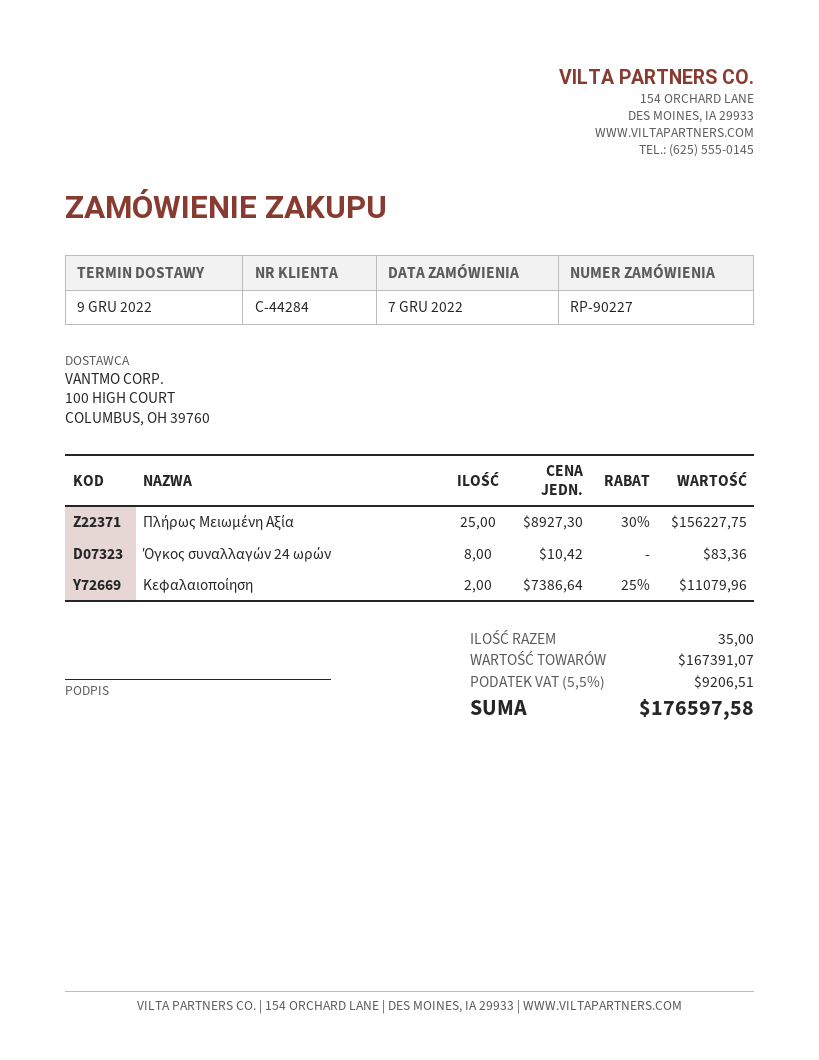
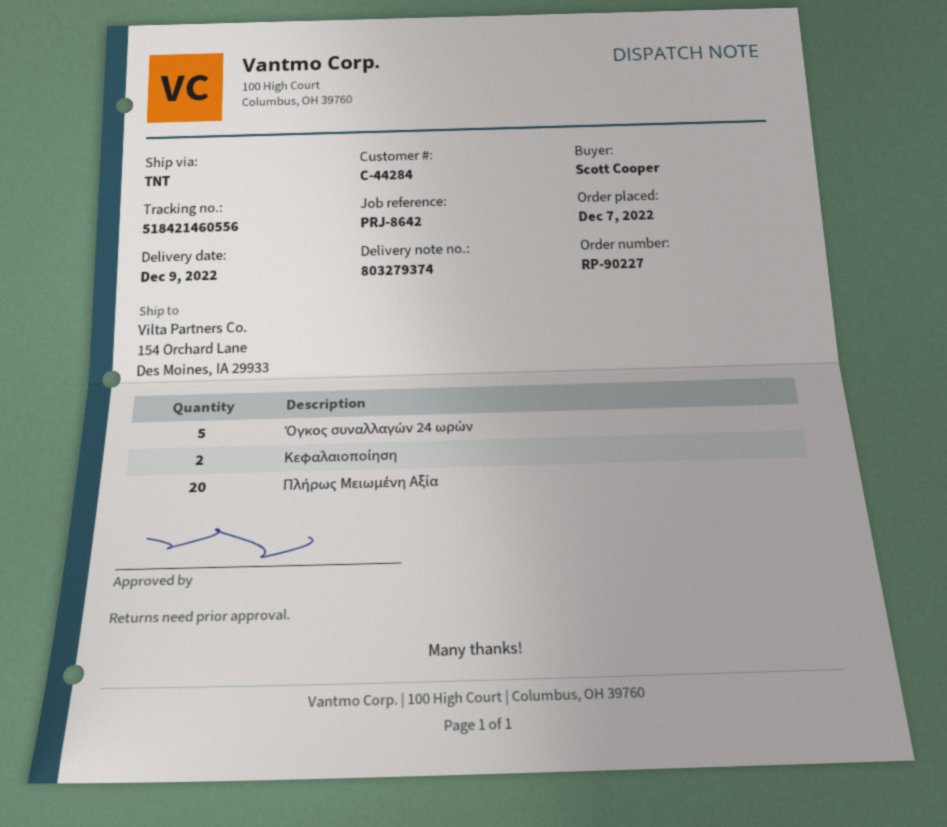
Πλήρως Μειωμένη Αξία: 25 -> 20
Όγκος συναλλαγών 24 ωρών: 8 -> 5

